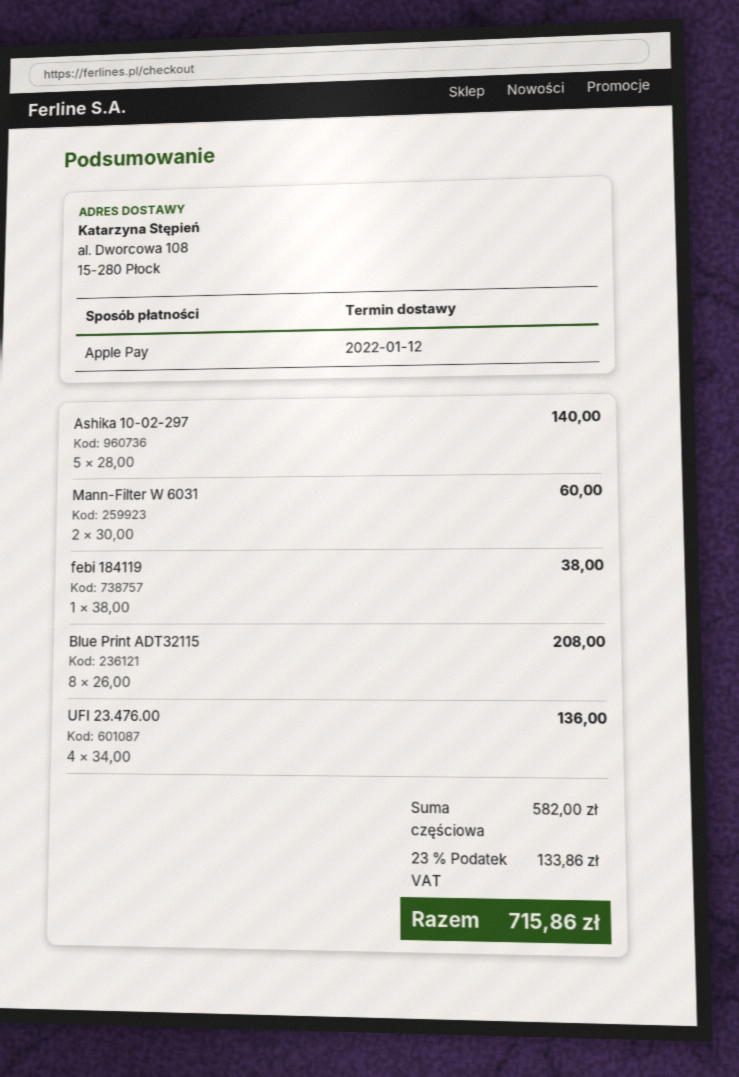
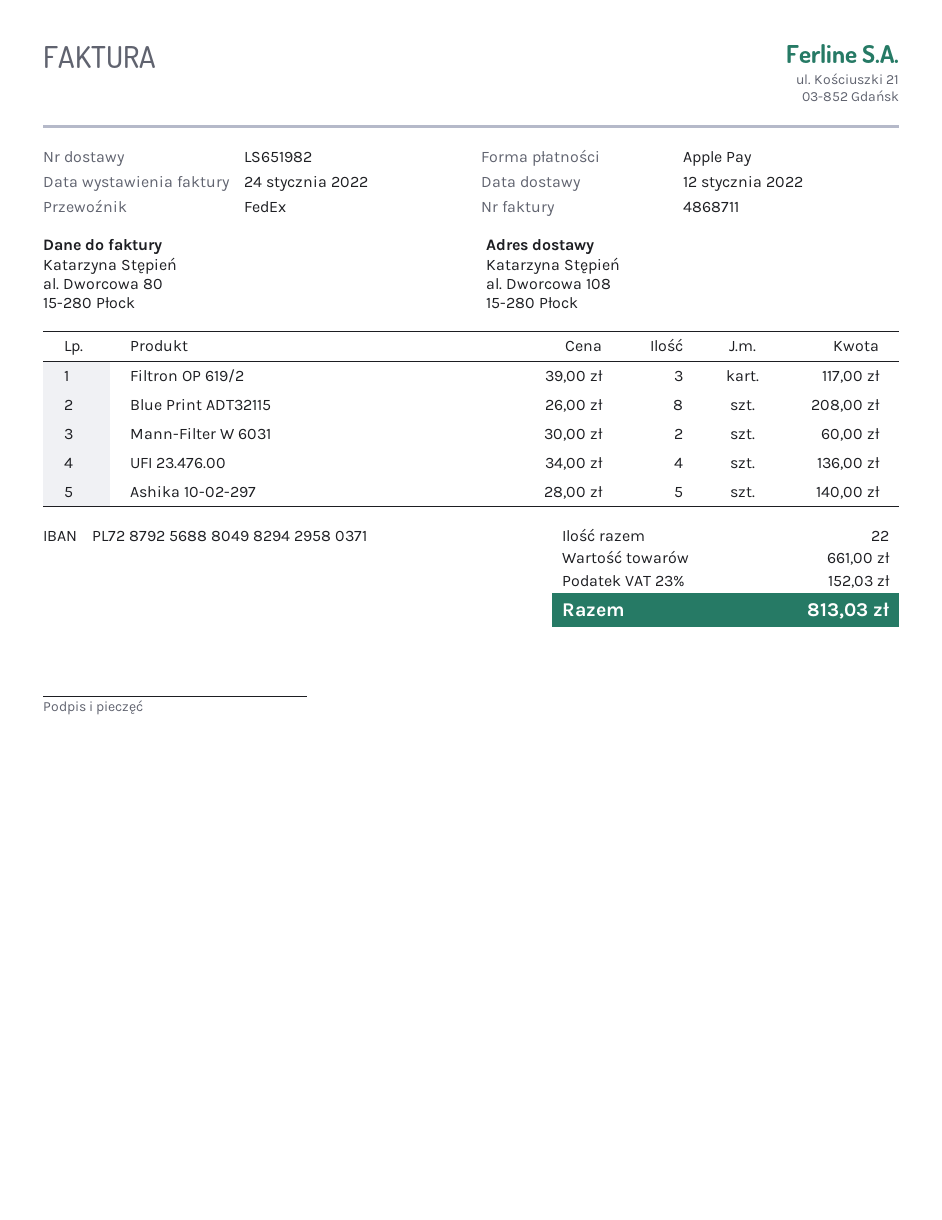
febi 184119: 1 x 38.00 = 38.00 -> none
Filtron OP 619/2: none -> 3 x 39.00 = 117.00
subtotal: 582.00 -> 661.00
tax: 23% = 133.86 -> 23% = 152.03
total: 715.86 -> 813.03

